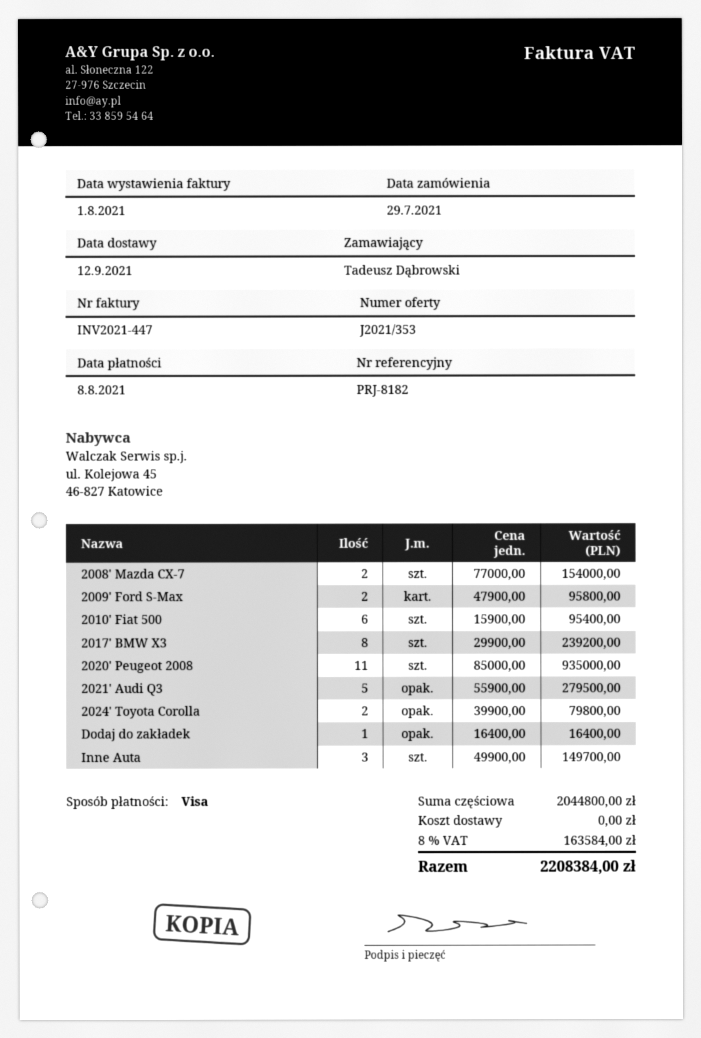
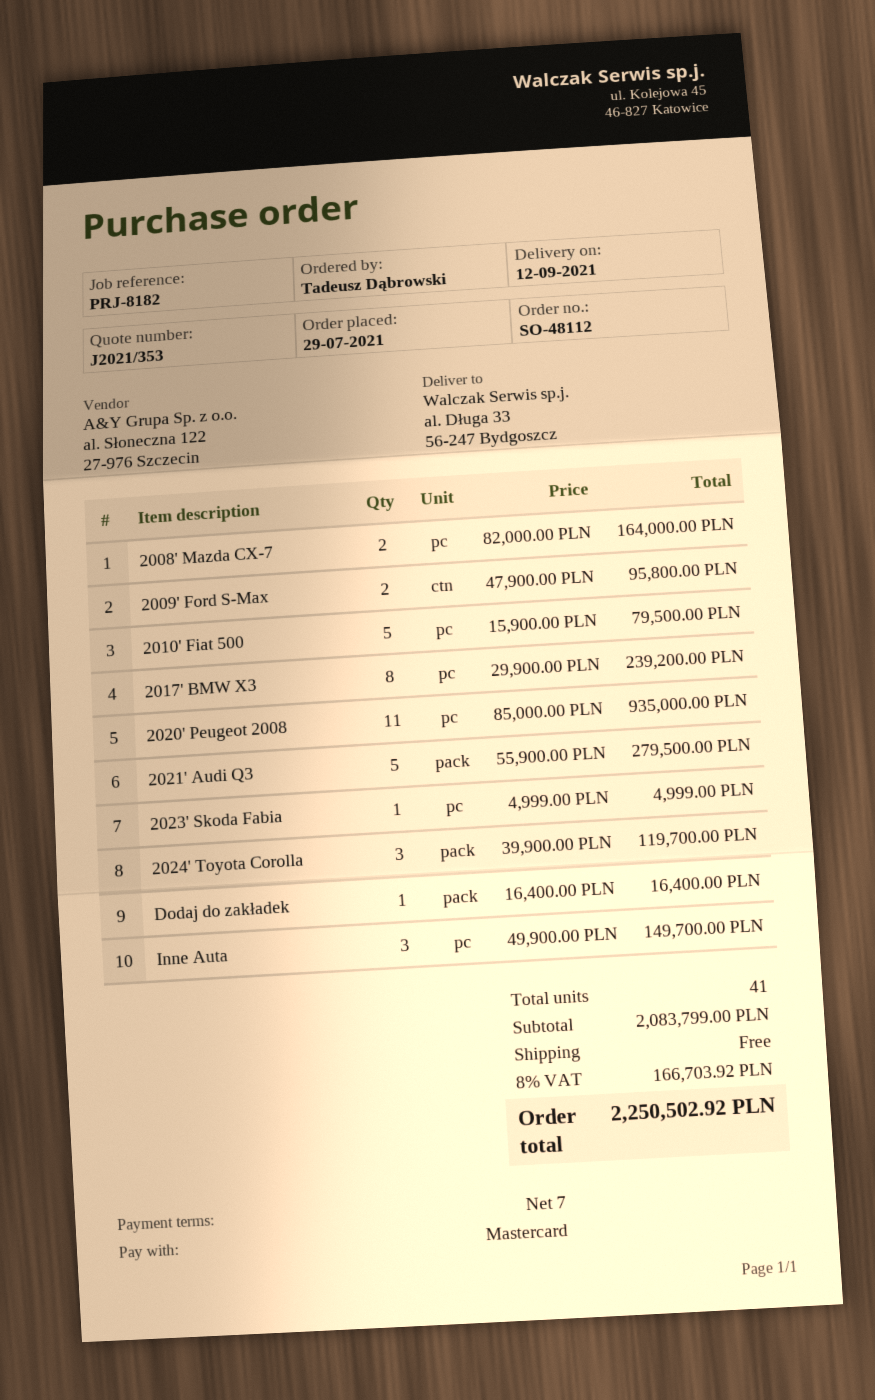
payment method: Visa -> Mastercard
2008' Mazda CX-7: 2 x 77000.00 = 154000.00 -> 2 x 82000.00 = 164000.00
2010' Fiat 500: 6 x 15900.00 = 95400.00 -> 5 x 15900.00 = 79500.00
2024' Toyota Corolla: 2 x 39900.00 = 79800.00 -> 3 x 39900.00 = 119700.00
2023' Skoda Fabia: none -> 1 x 4999.00 = 4999.00
subtotal: 2044800.00 -> 2083799.00
tax: 8% = 163584.00 -> 8% = 166703.92
total: 2208384.00 -> 2250502.92

